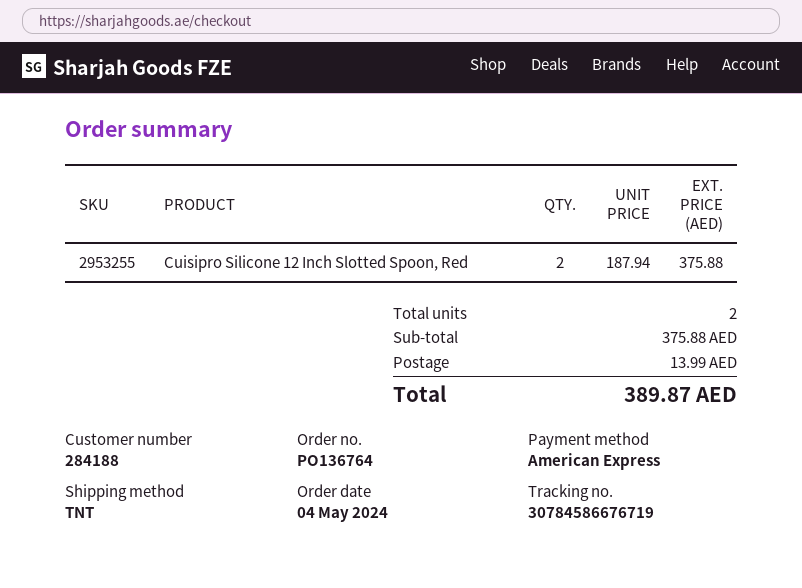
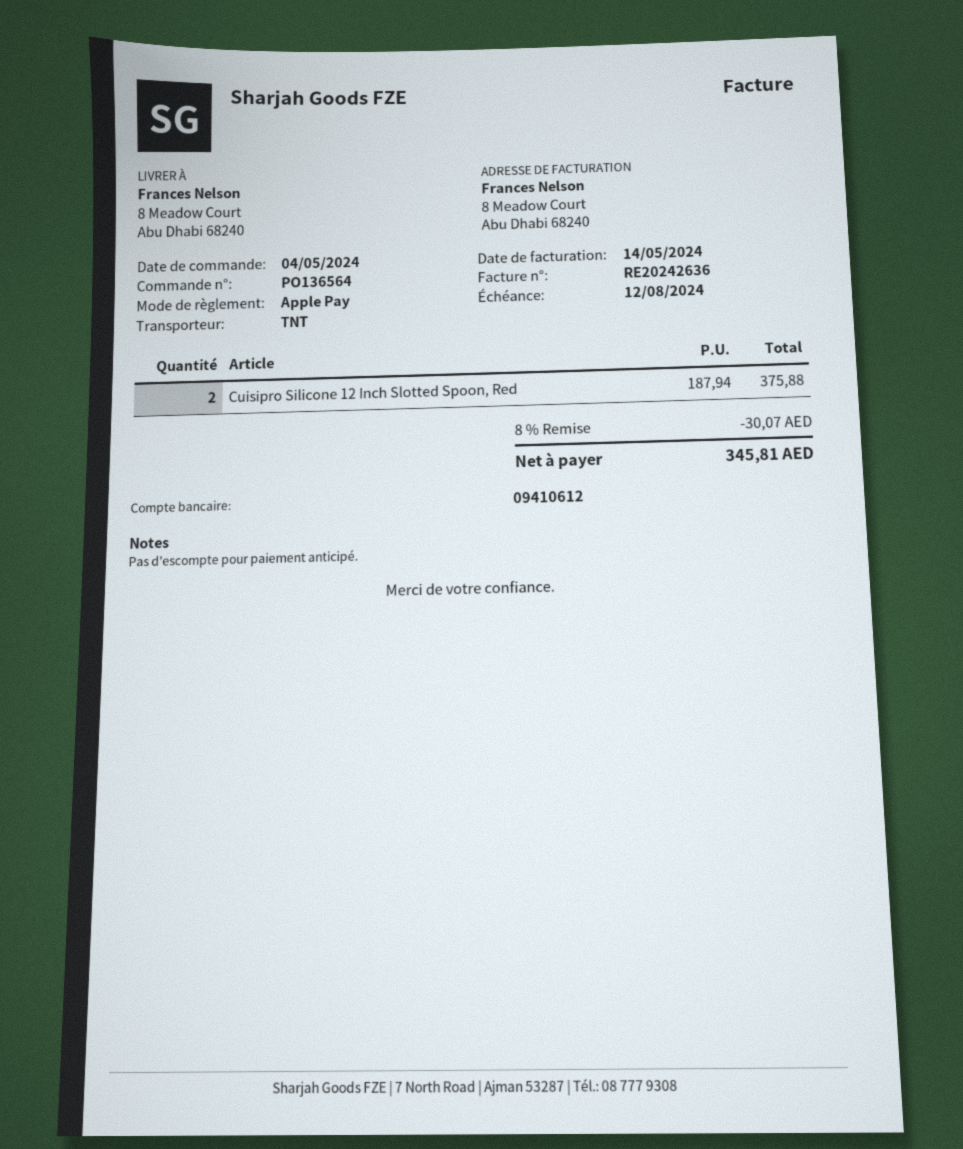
order number: PO136764 -> PO136564
payment method: American Express -> Apple Pay
discount: none -> 8% = 30.07
shipping: 13.99 -> none
total: 389.87 -> 345.81

